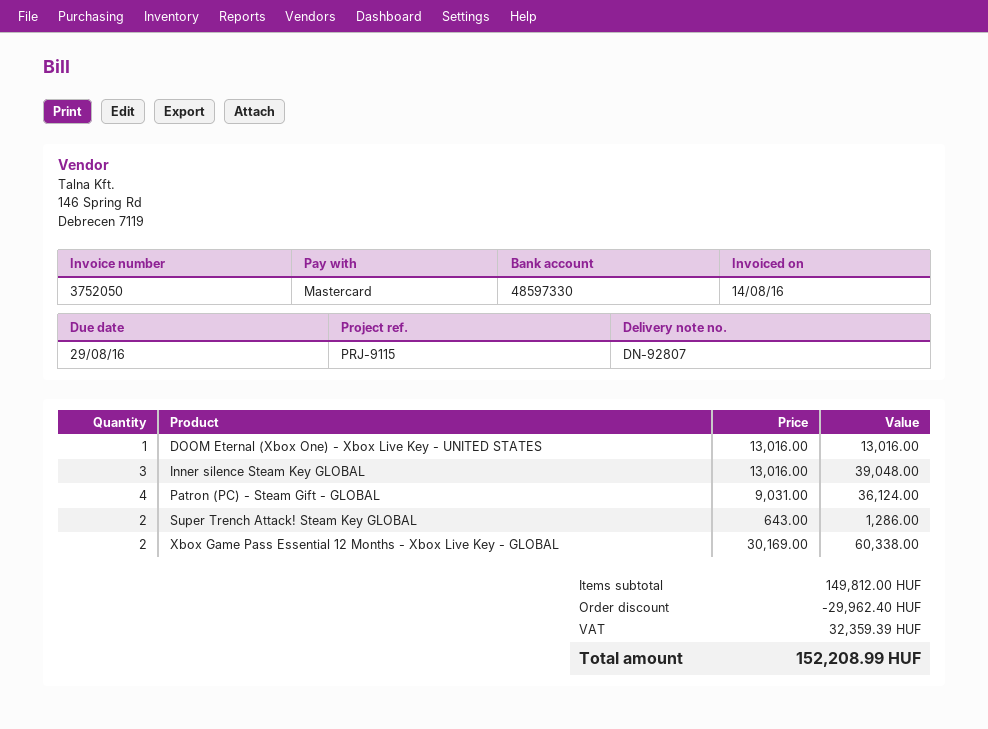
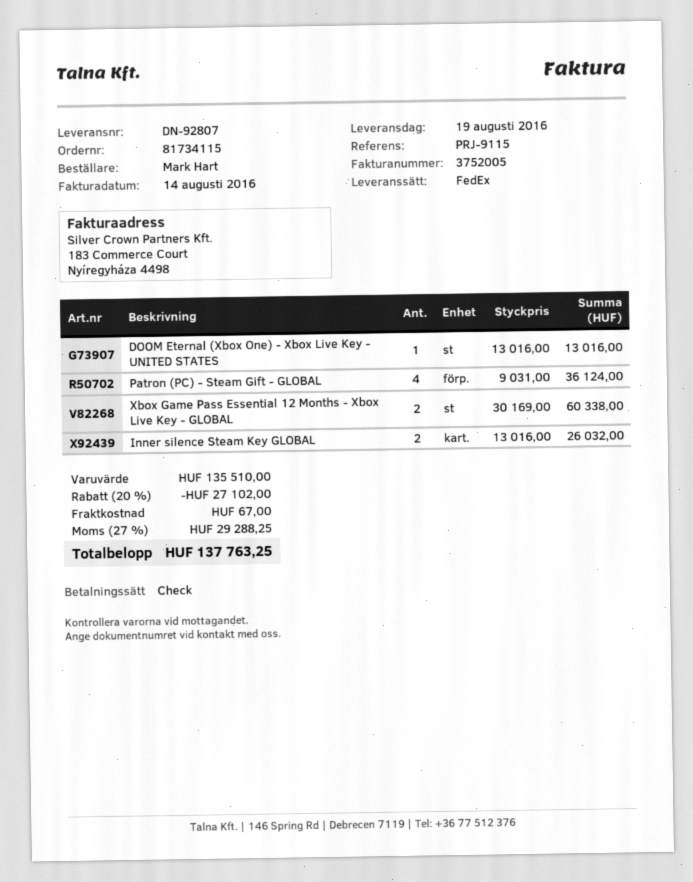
invoice number: 3752050 -> 3752005
payment method: Mastercard -> cheque
Inner silence Steam Key GLOBAL: 3 x 13016.00 = 39048.00 -> 2 x 13016.00 = 26032.00
Super Trench Attack! Steam Key GLOBAL: 2 x 643.00 = 1286.00 -> none
subtotal: 149812.00 -> 135510.00
discount: 29962.40 -> 27102.00
shipping: none -> 67.00
tax: 32359.39 -> 29288.25
total: 152208.99 -> 137763.25

